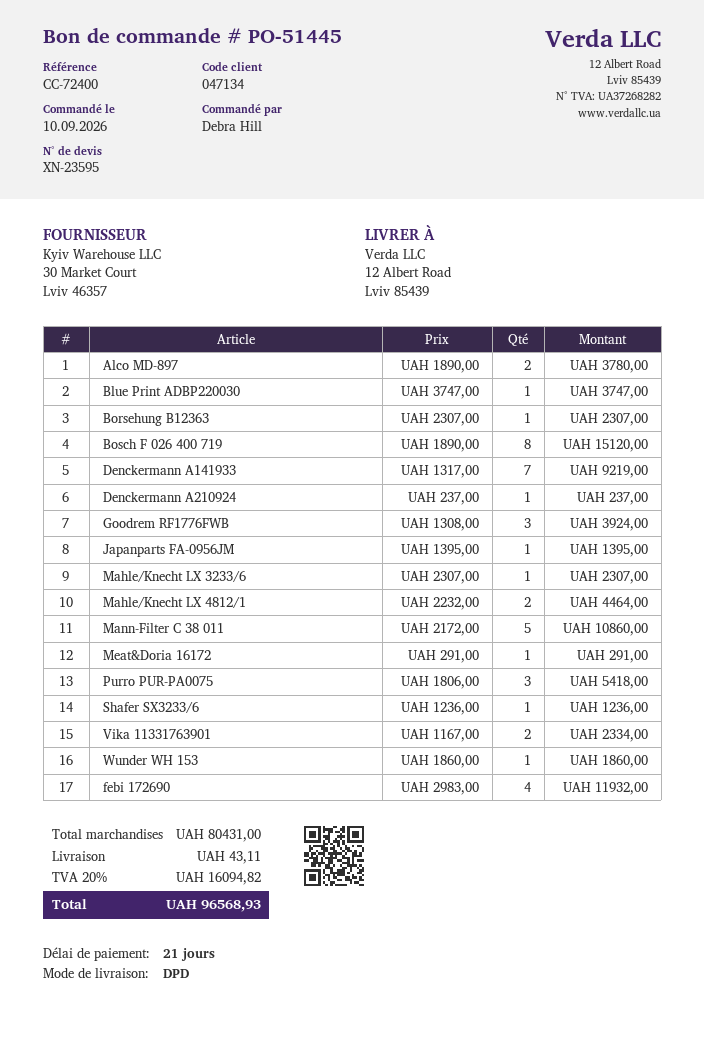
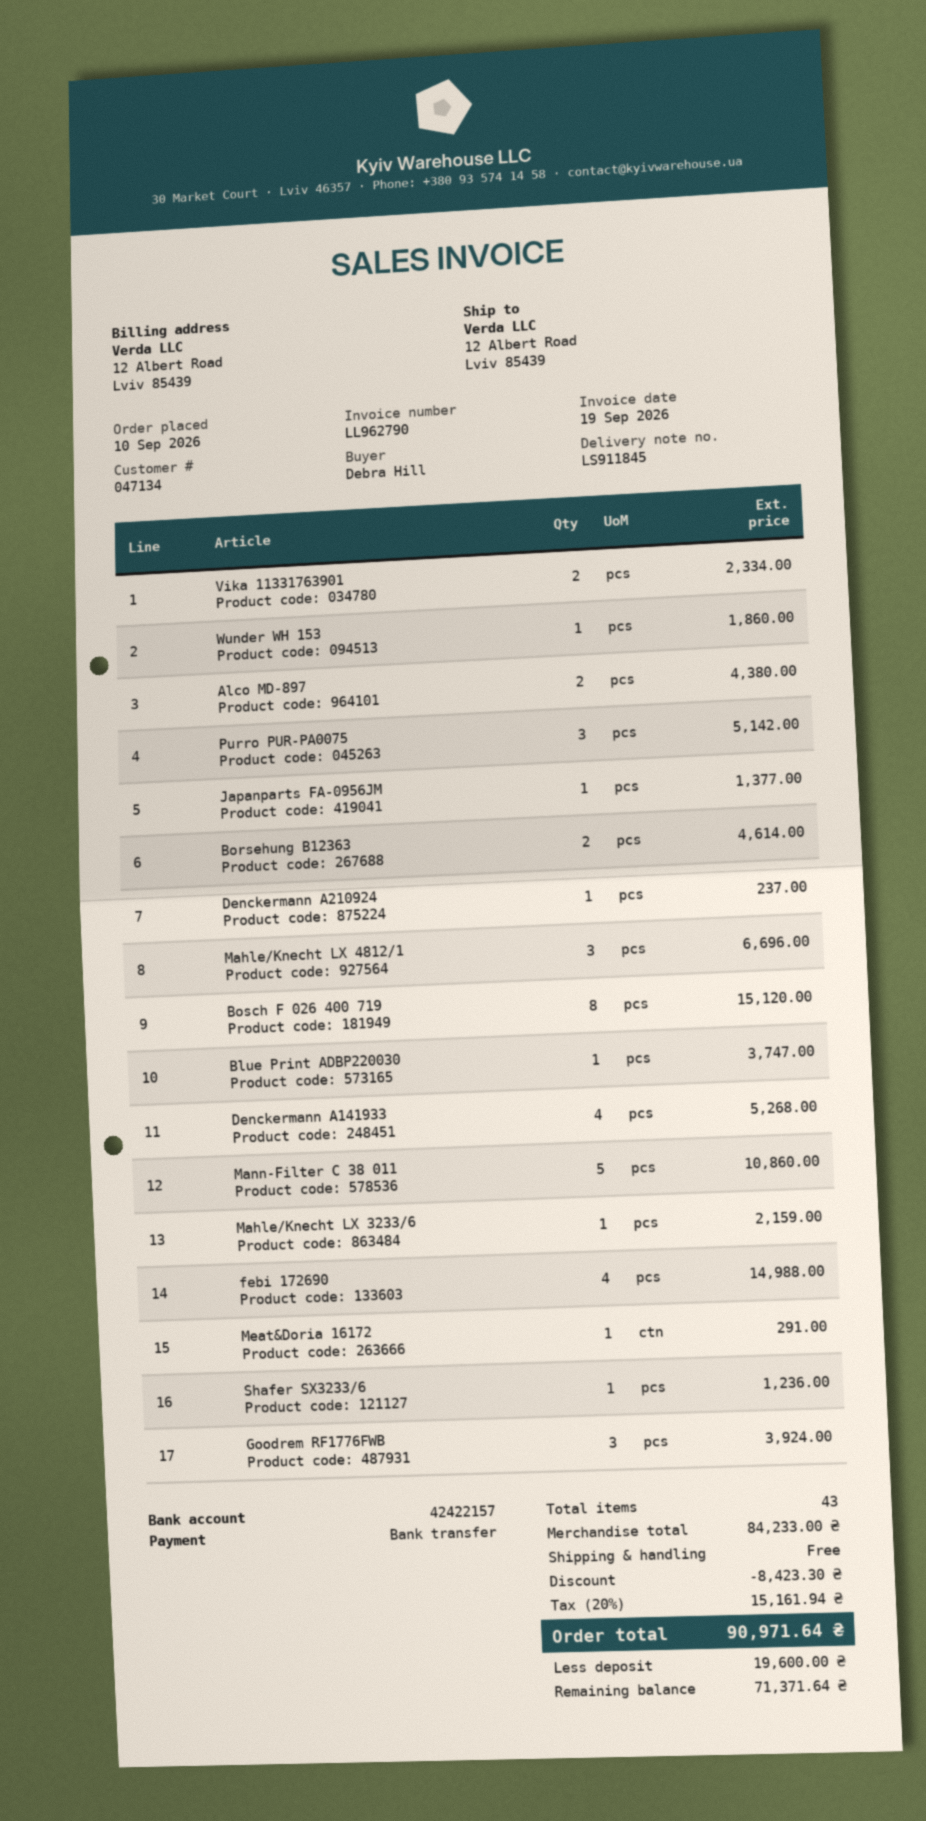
Alco MD-897: 2 for 3780.00 -> 2 for 4380.00
Borsehung B12363: 1 for 2307.00 -> 2 for 4614.00
Denckermann A141933: 7 for 9219.00 -> 4 for 5268.00
Japanparts FA-0956JM: 1 for 1395.00 -> 1 for 1377.00
Mahle/Knecht LX 3233/6: 1 for 2307.00 -> 1 for 2159.00
Mahle/Knecht LX 4812/1: 2 for 4464.00 -> 3 for 6696.00
Purro PUR-PA0075: 3 for 5418.00 -> 3 for 5142.00
febi 172690: 4 for 11932.00 -> 4 for 14988.00
subtotal: 80431.00 -> 84233.00
discount: none -> 8423.30
shipping: 43.11 -> 0.00
tax: 20% = 16094.82 -> 20% = 15161.94
total: 96568.93 -> 90971.64

